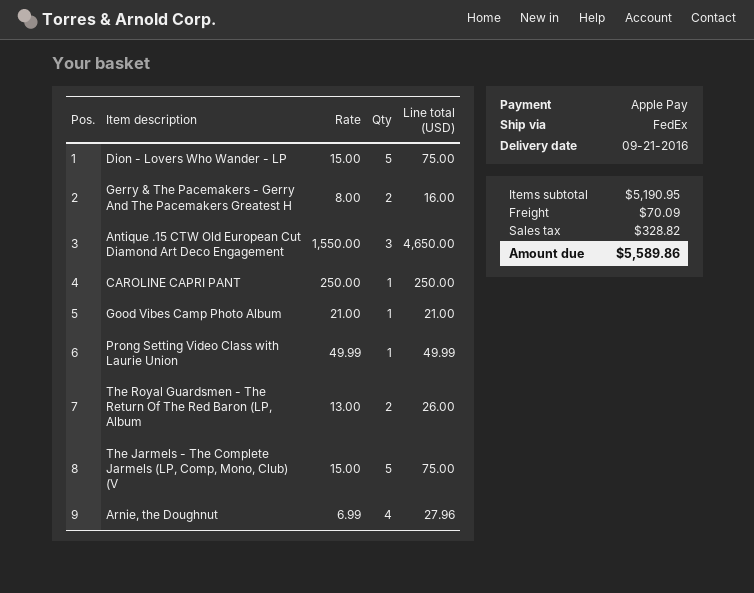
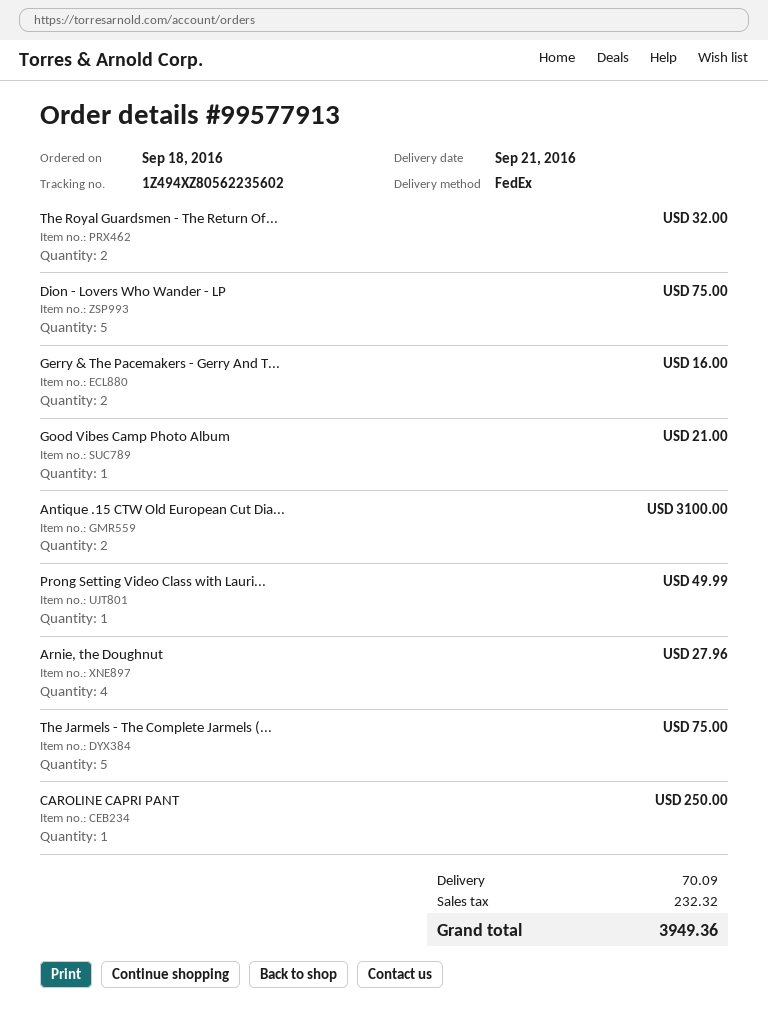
Antique .15 CTW Old European Cut Diamond Art Deco Engagement: 3 for 4650.00 -> 2 for 3100.00
The Royal Guardsmen - The Return Of The Red Baron (LP, Album: 2 for 26.00 -> 2 for 32.00
tax: 328.82 -> 232.32
total: 5589.86 -> 3949.36

